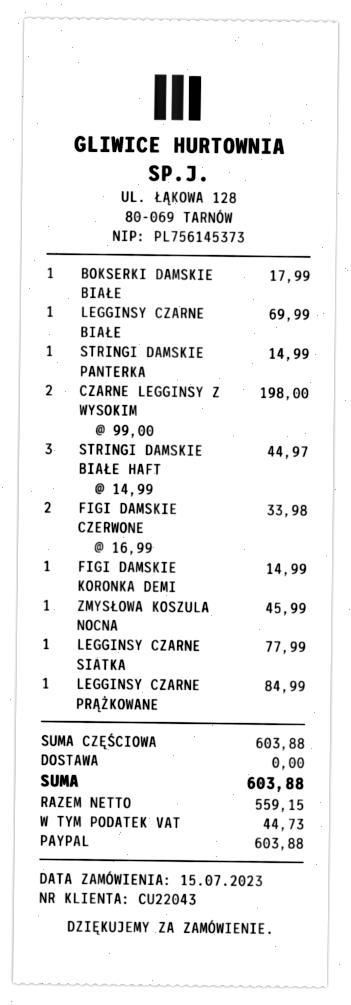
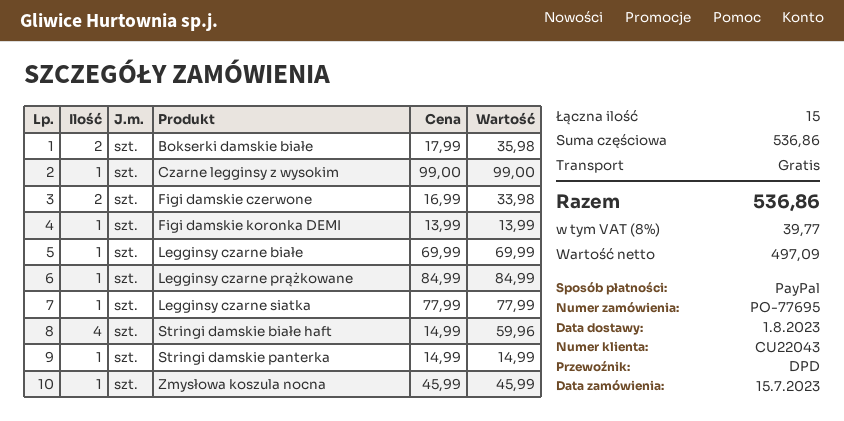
BOKSERKI DAMSKIE BIAŁE: 1 x 17.99 = 17.99 -> 2 x 17.99 = 35.98
CZARNE LEGGINSY Z WYSOKIM: 2 x 99.00 = 198.00 -> 1 x 99.00 = 99.00
STRINGI DAMSKIE BIAŁE HAFT: 3 x 14.99 = 44.97 -> 4 x 14.99 = 59.96
FIGI DAMSKIE KORONKA DEMI: 1 x 14.99 = 14.99 -> 1 x 13.99 = 13.99
subtotal: 603.88 -> 536.86
net: 559.15 -> 497.09
tax: 44.73 -> 39.77
total: 603.88 -> 536.86

